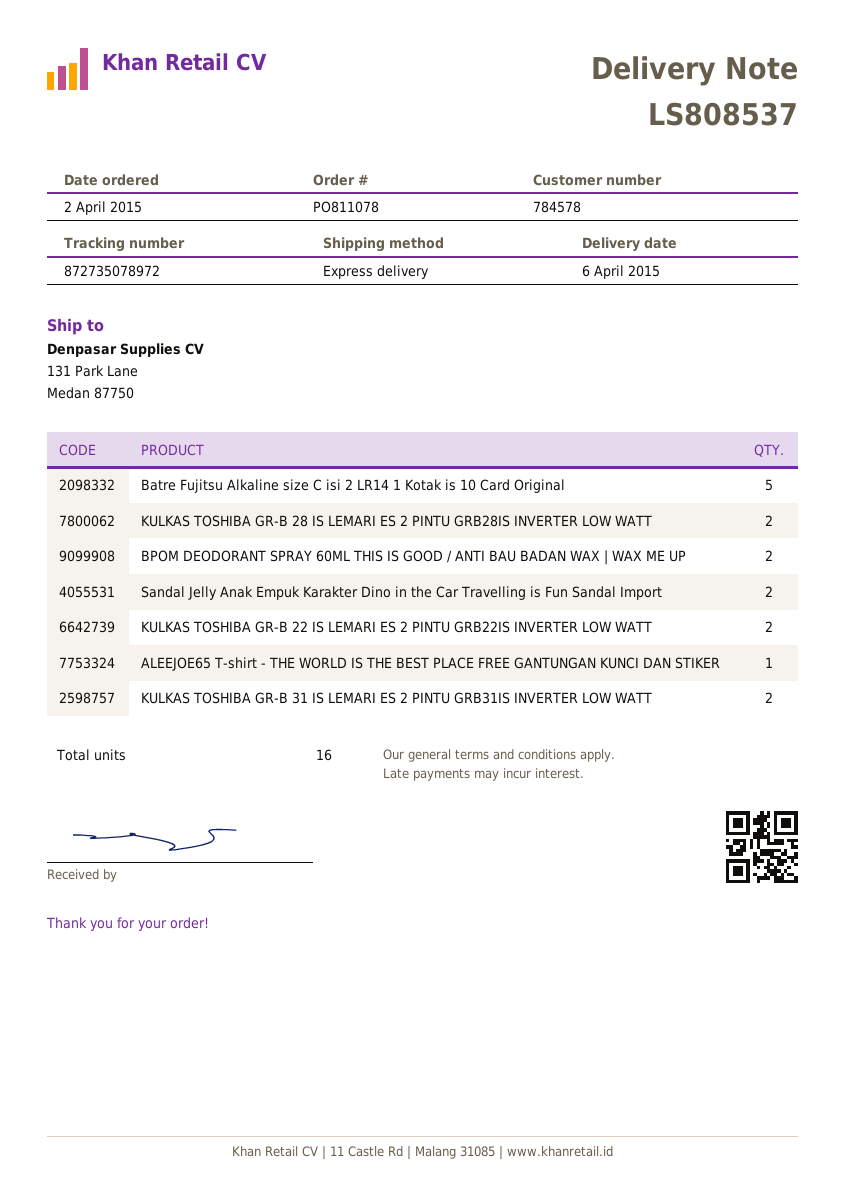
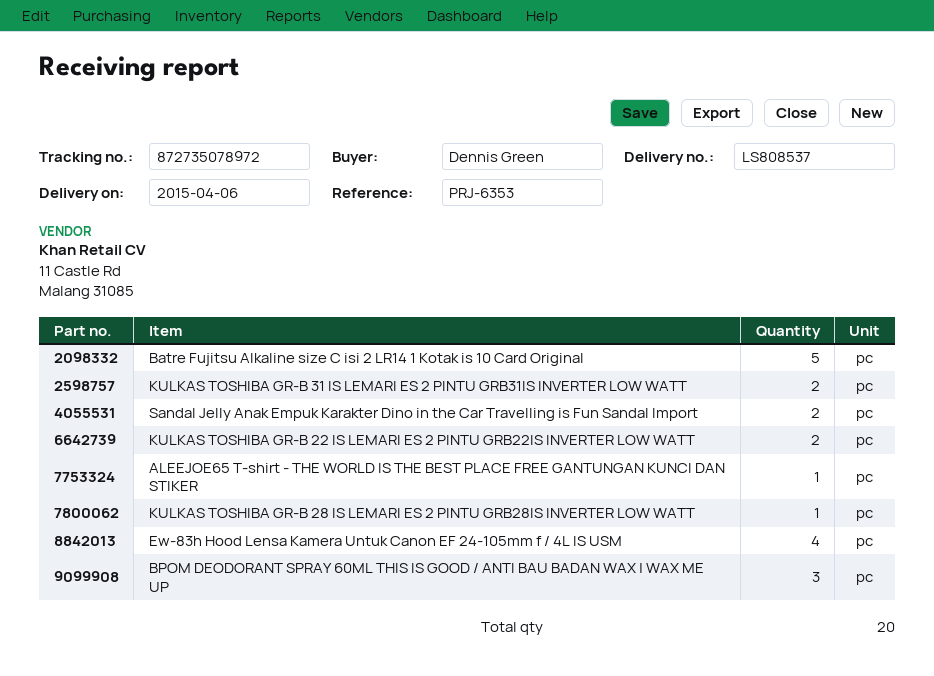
KULKAS TOSHIBA GR-B 28 IS LEMARI ES 2 PINTU GRB28IS INVERTER LOW WATT: 2 -> 1
BPOM DEODORANT SPRAY 60ML THIS IS GOOD / ANTI BAU BADAN WAX | WAX ME UP: 2 -> 3
Ew-83h Hood Lensa Kamera Untuk Canon EF 24-105mm f / 4L IS USM: none -> 4
total quantity: 16 -> 20

